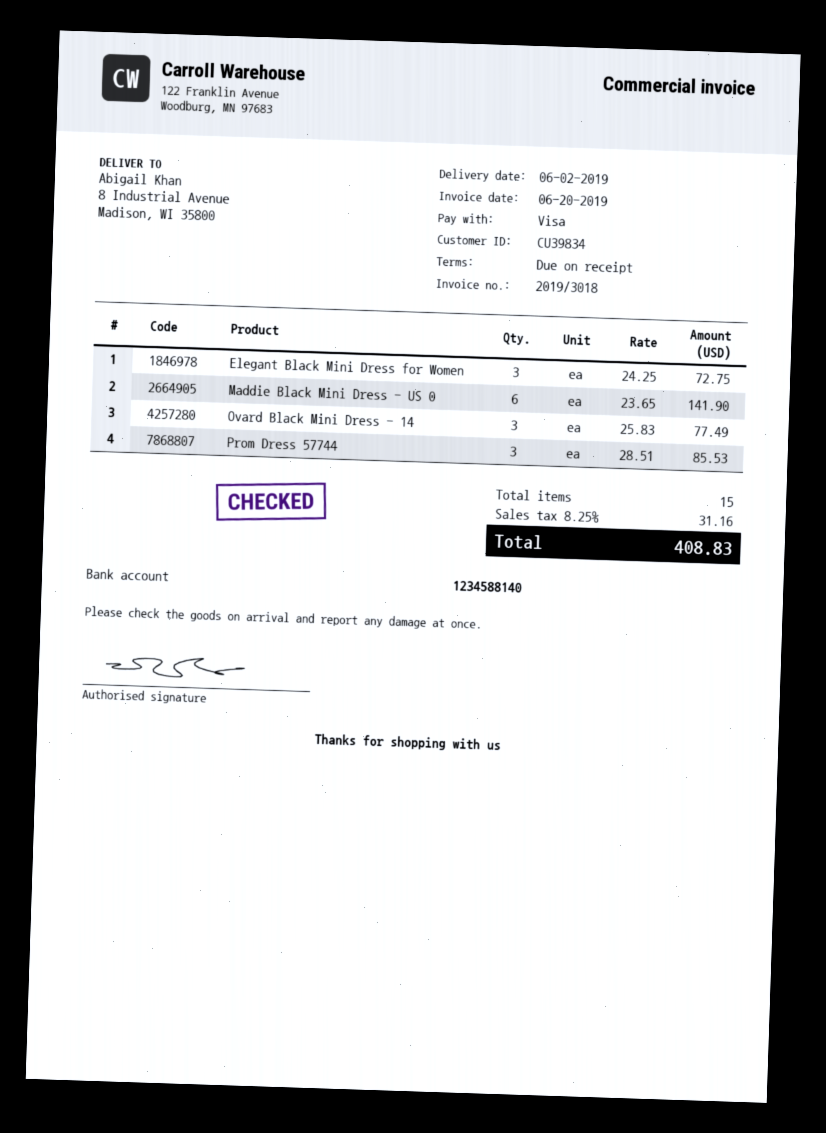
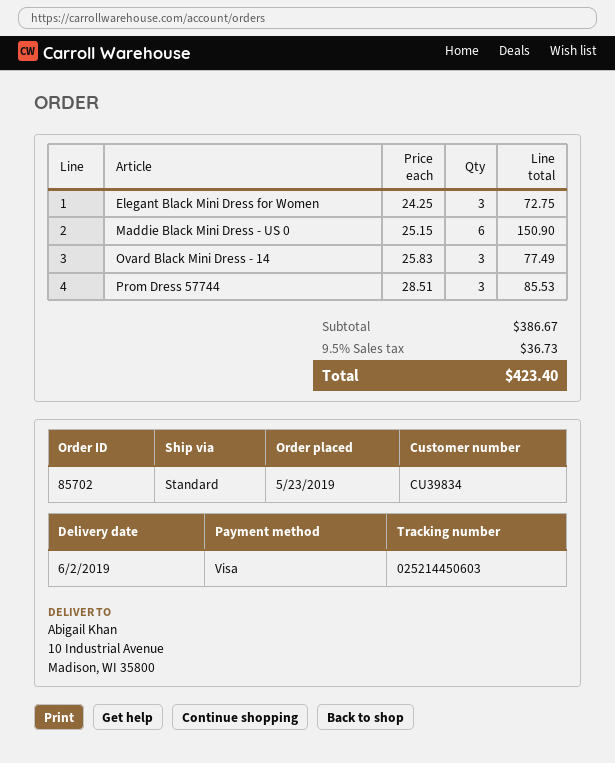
ship to: 8 Industrial Avenue, Madison, WI 35800 -> 10 Industrial Avenue, Madison, WI 35800
Maddie Black Mini Dress - US 0: 6 x 23.65 = 141.90 -> 6 x 25.15 = 150.90
tax: 8.25% = 31.16 -> 9.5% = 36.73
total: 408.83 -> 423.40

